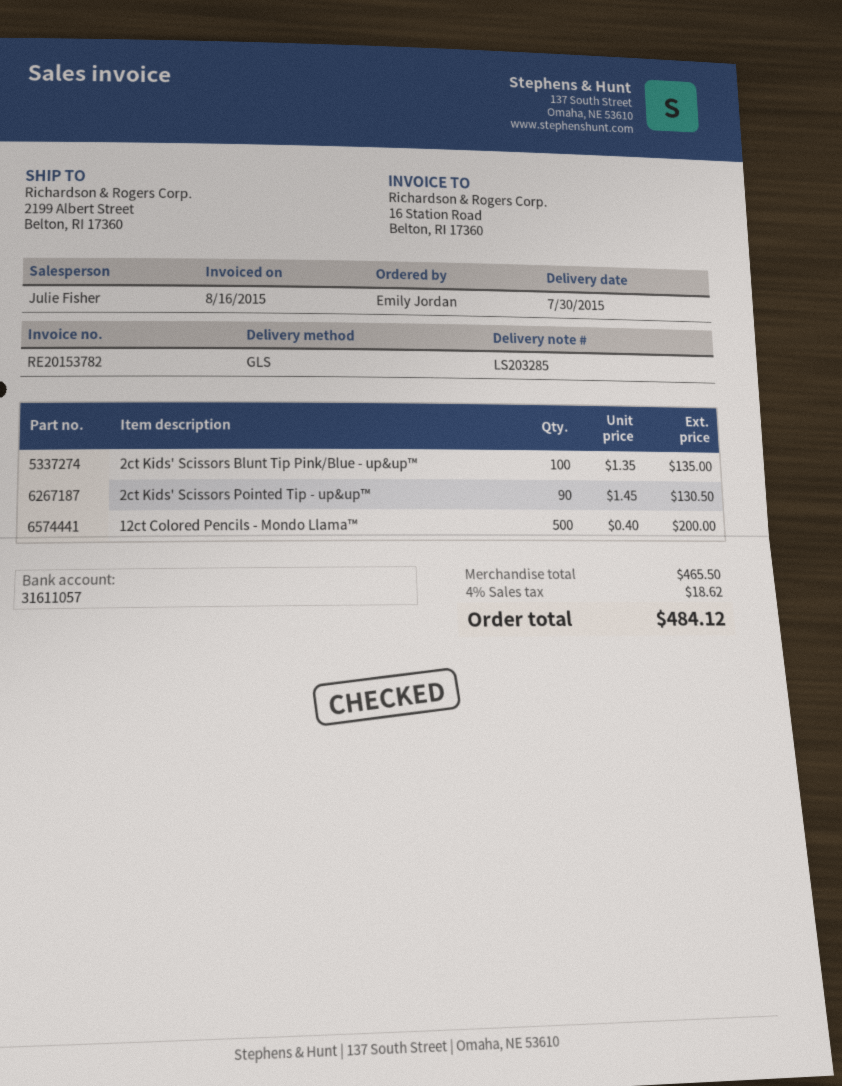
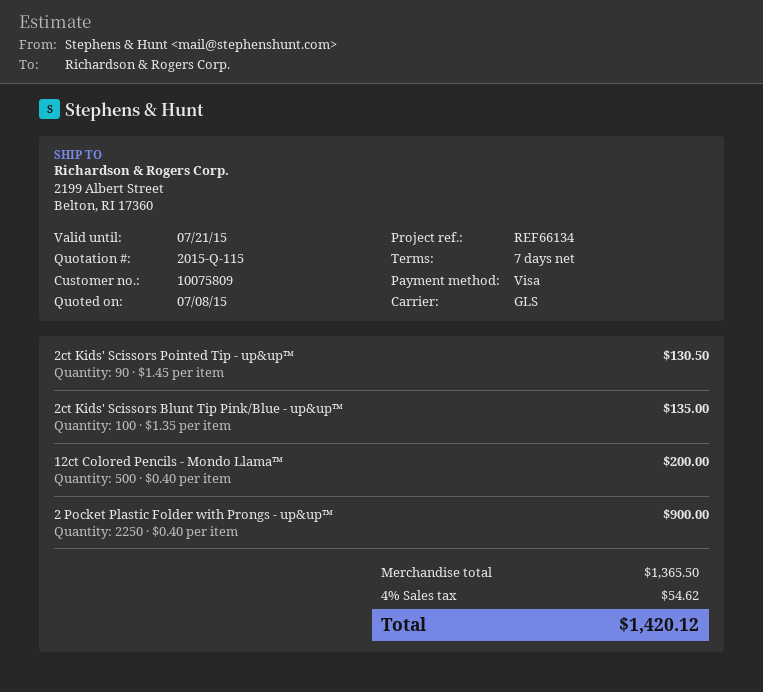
2 Pocket Plastic Folder with Prongs - up&up™: none -> 2250 x 0.40 = 900.00
subtotal: 465.50 -> 1365.50
tax: 4% = 18.62 -> 4% = 54.62
total: 484.12 -> 1420.12

